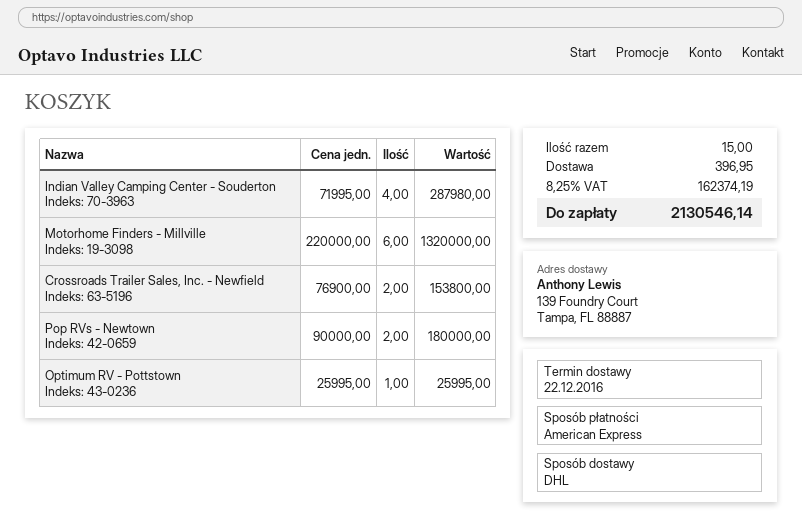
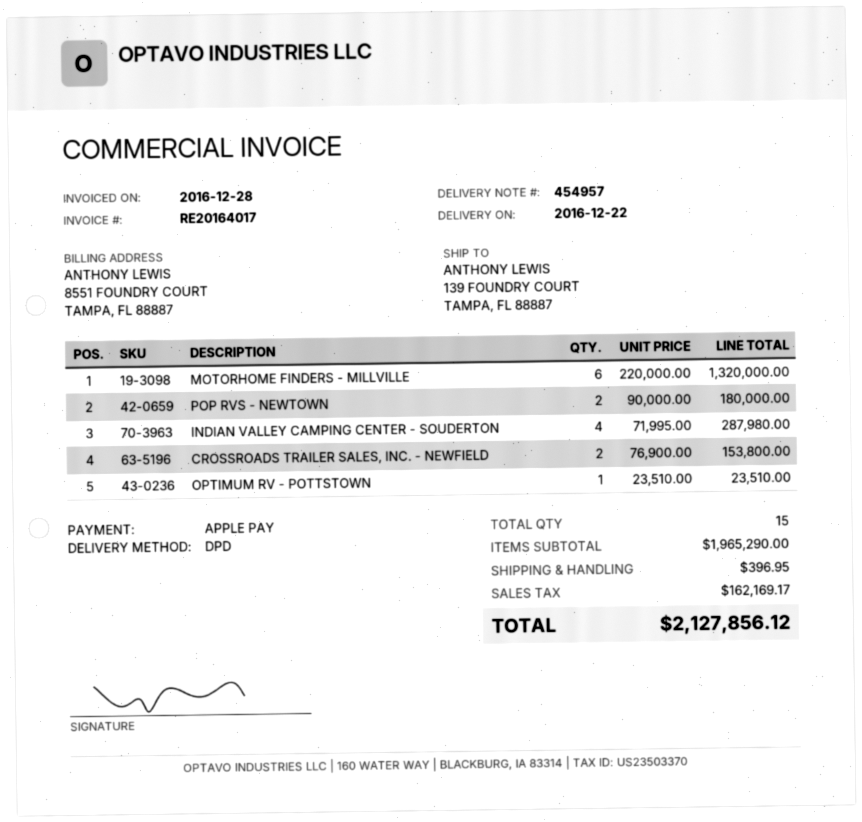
payment method: American Express -> Apple Pay
shipping method: DHL -> DPD
Optimum RV - Pottstown: 1 x 25995.00 = 25995.00 -> 1 x 23510.00 = 23510.00
tax: 162374.19 -> 162169.17
total: 2130546.14 -> 2127856.12

